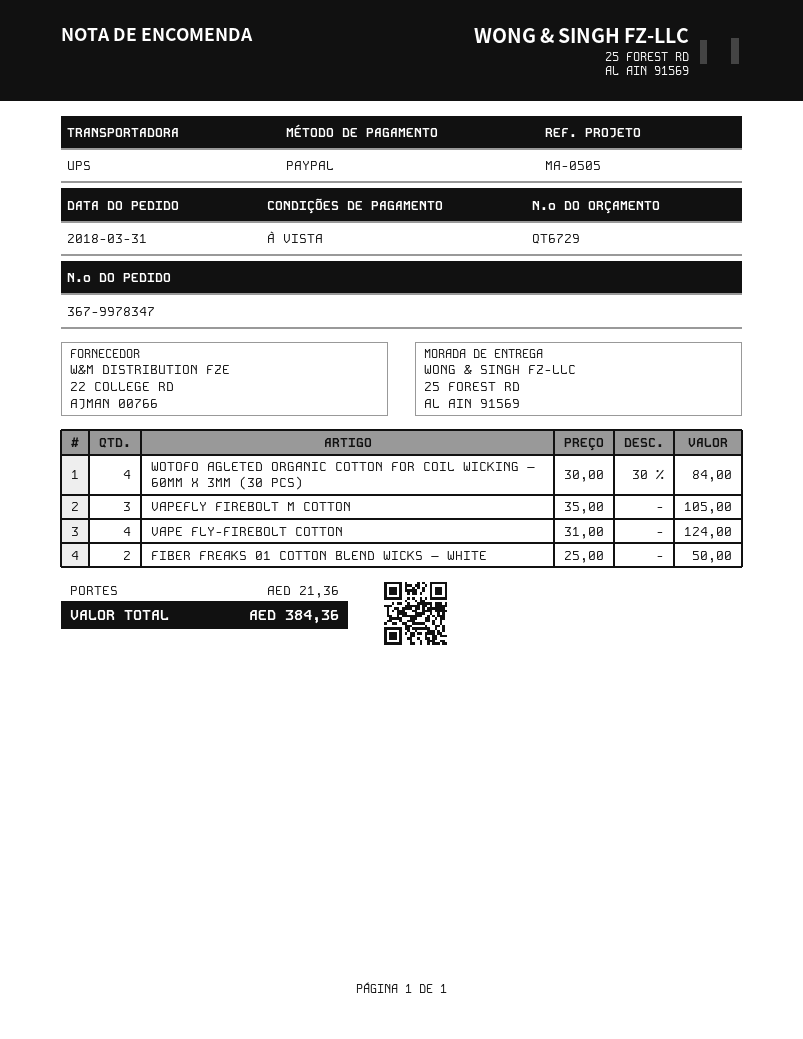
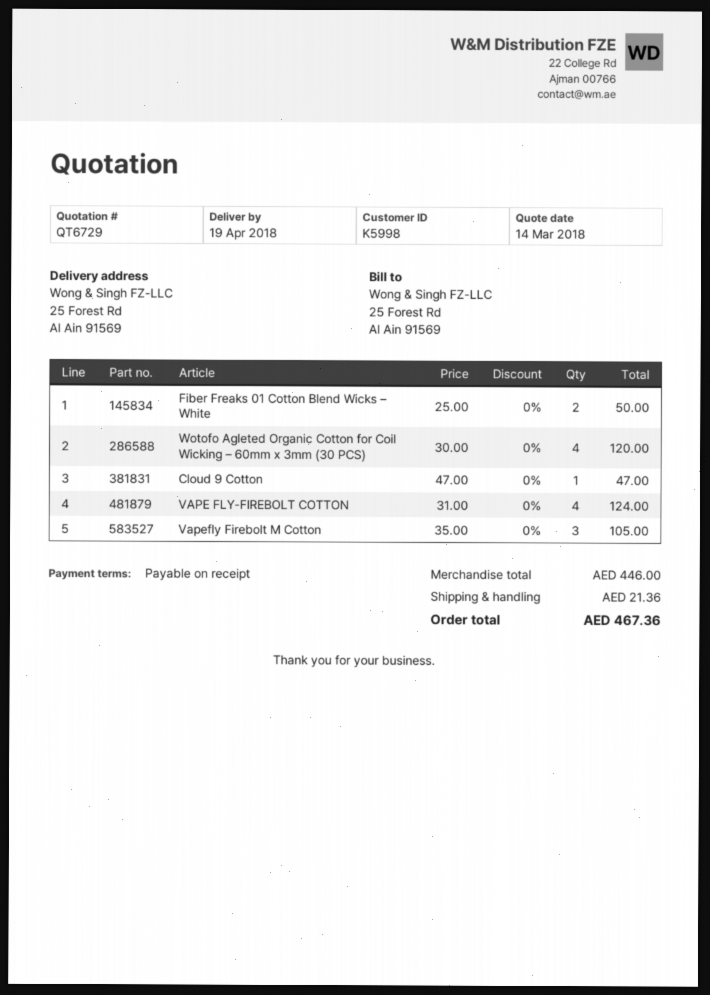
WOTOFO AGLETED ORGANIC COTTON FOR COIL WICKING – 60MM X 3MM (30 PCS): 4 x 30.00 - 30% = 84.00 -> 4 x 30.00 = 120.00
Cloud 9 Cotton: none -> 1 x 47.00 = 47.00
total: 384.36 -> 467.36

